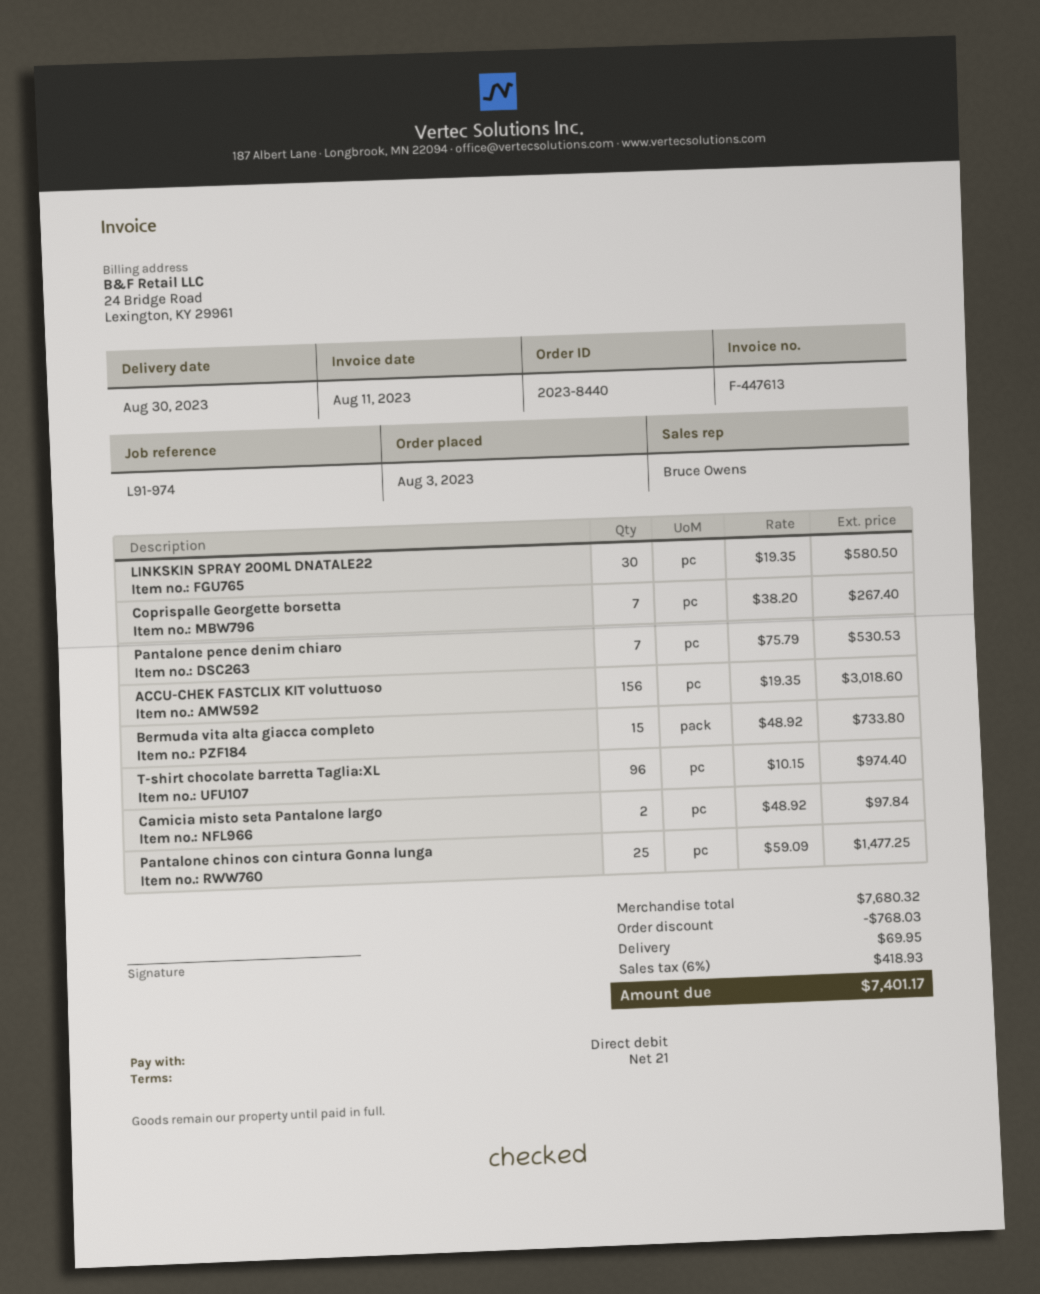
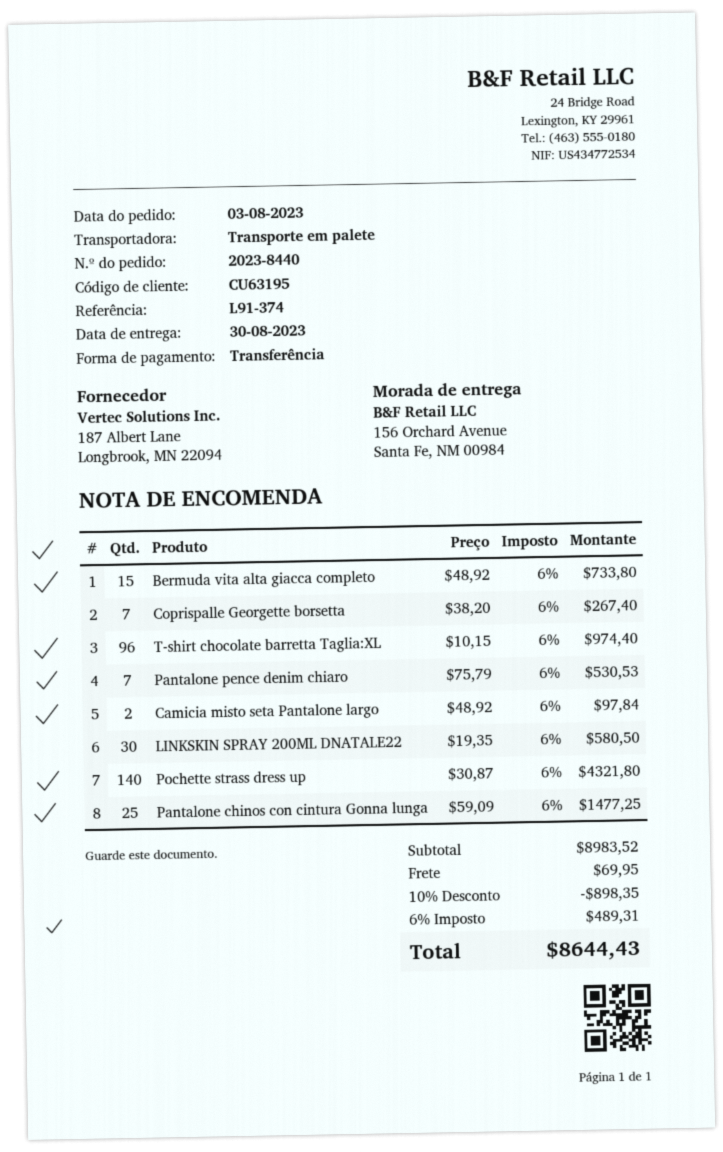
reference: L91-974 -> L91-374
payment method: direct debit -> bank transfer
ACCU-CHEK FASTCLIX KIT voluttuoso: 156 x 19.35 = 3018.60 -> none
Pochette strass dress up: none -> 140 x 30.87 = 4321.80
subtotal: 7680.32 -> 8983.52
discount: 768.03 -> 898.35
tax: 6% = 418.93 -> 6% = 489.31
total: 7401.17 -> 8644.43

